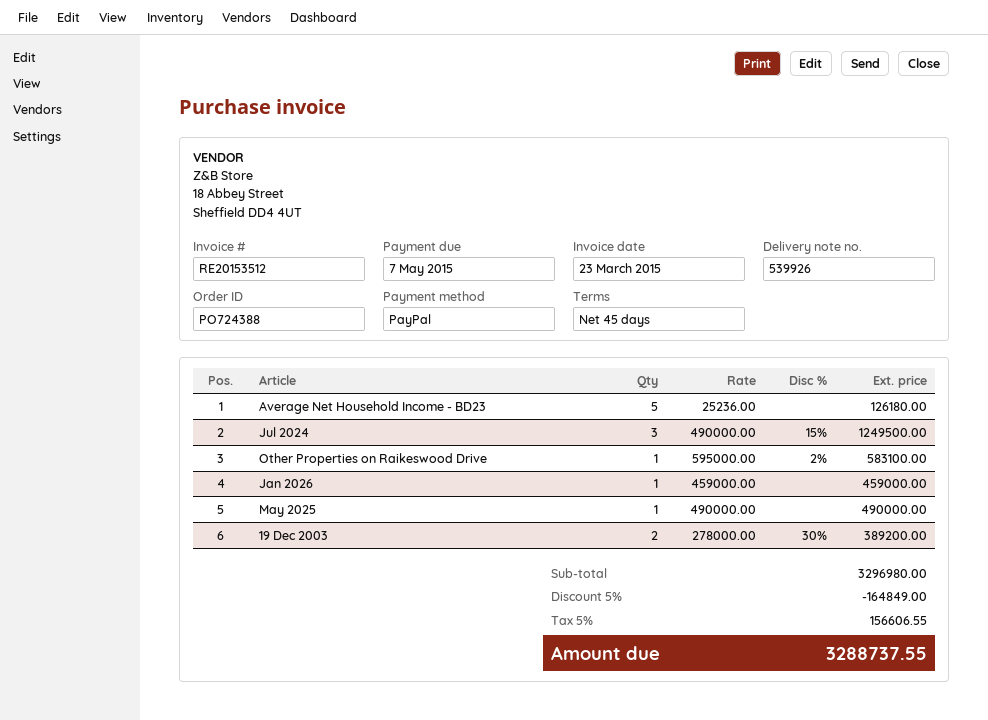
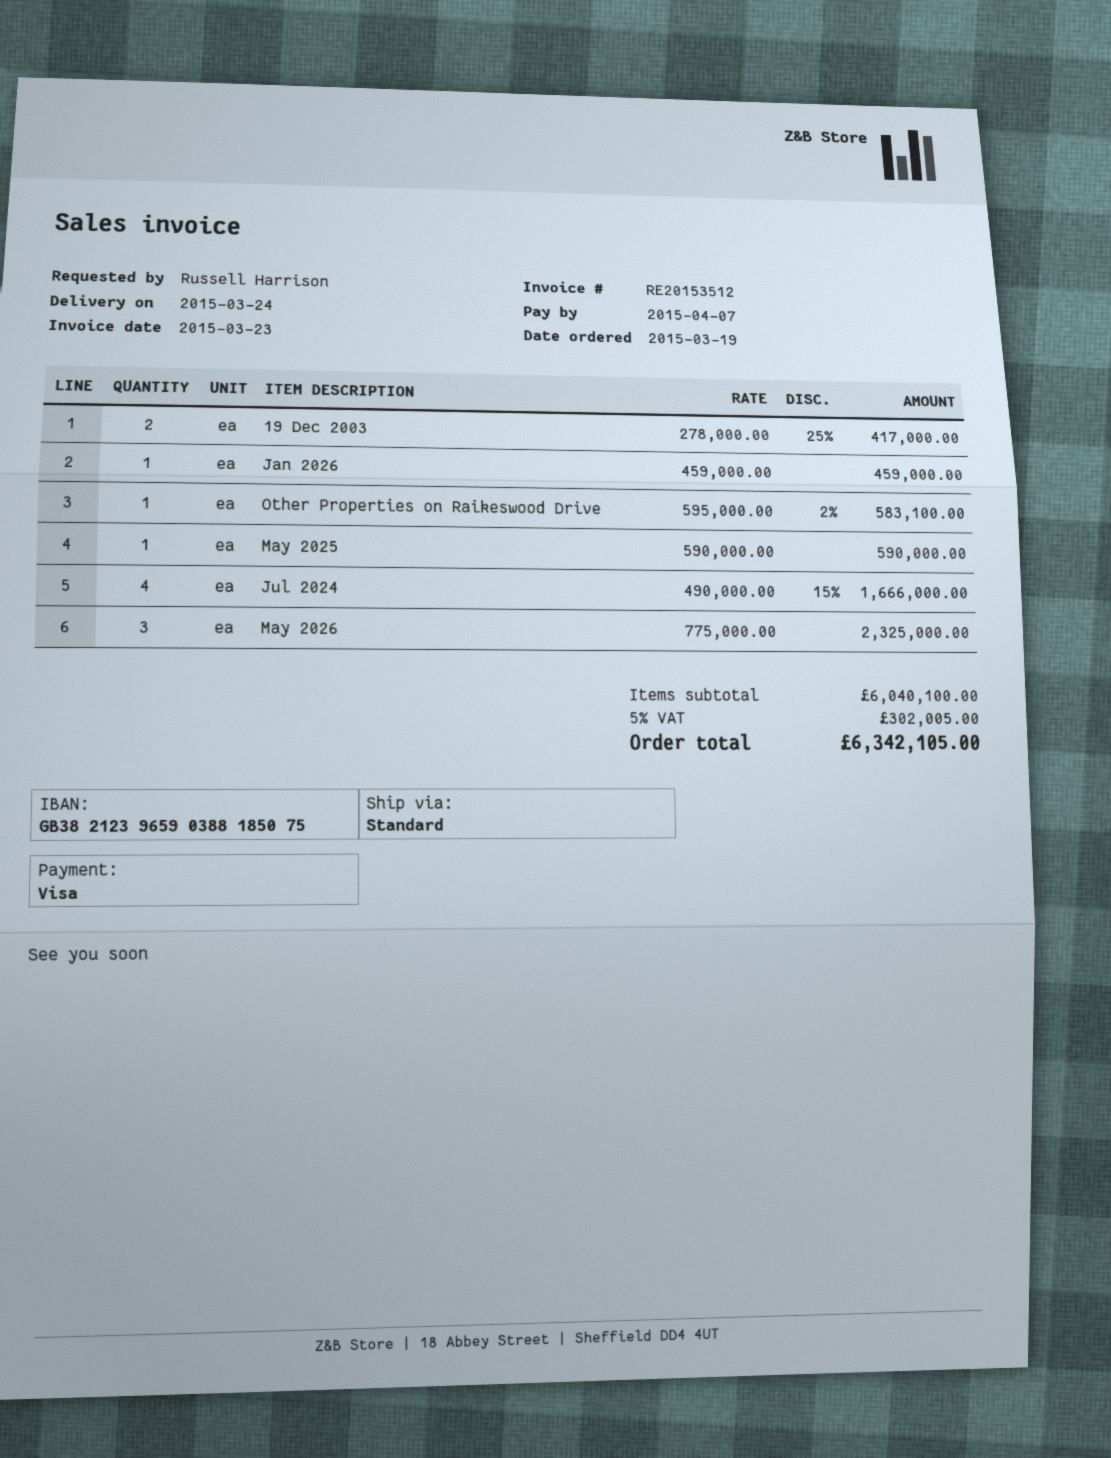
due date: 2015-05-07 -> 2015-04-07
payment method: PayPal -> Visa
Average Net Household Income - BD23: 5 x 25236.00 = 126180.00 -> none
Jul 2024: 3 x 490000.00 - 15% = 1249500.00 -> 4 x 490000.00 - 15% = 1666000.00
May 2025: 1 x 490000.00 = 490000.00 -> 1 x 590000.00 = 590000.00
19 Dec 2003: 2 x 278000.00 - 30% = 389200.00 -> 2 x 278000.00 - 25% = 417000.00
May 2026: none -> 3 x 775000.00 = 2325000.00
subtotal: 3296980.00 -> 6040100.00
discount: 5% = 164849.00 -> none
tax: 5% = 156606.55 -> 5% = 302005.00
total: 3288737.55 -> 6342105.00

